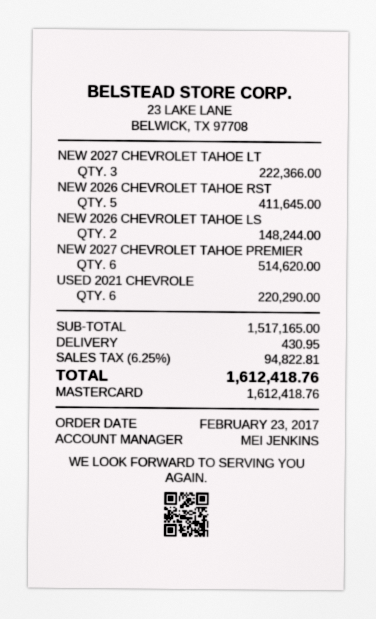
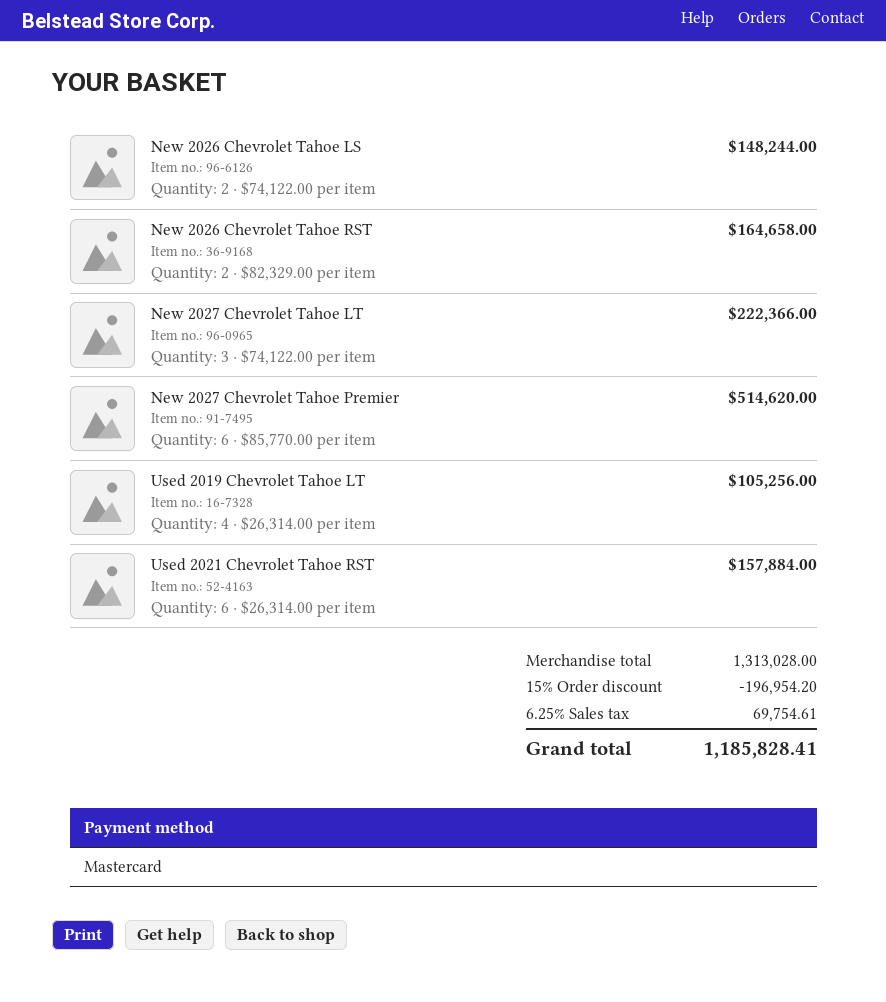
NEW 2026 CHEVROLET TAHOE RST: 5 for 411645.00 -> 2 for 164658.00
USED 2021 CHEVROLE: 6 for 220290.00 -> 6 for 157884.00
Used 2019 Chevrolet Tahoe LT: none -> 4 for 105256.00
subtotal: 1517165.00 -> 1313028.00
discount: none -> 15% = 196954.20
shipping: 430.95 -> none
tax: 6.25% = 94822.81 -> 6.25% = 69754.61
total: 1612418.76 -> 1185828.41

